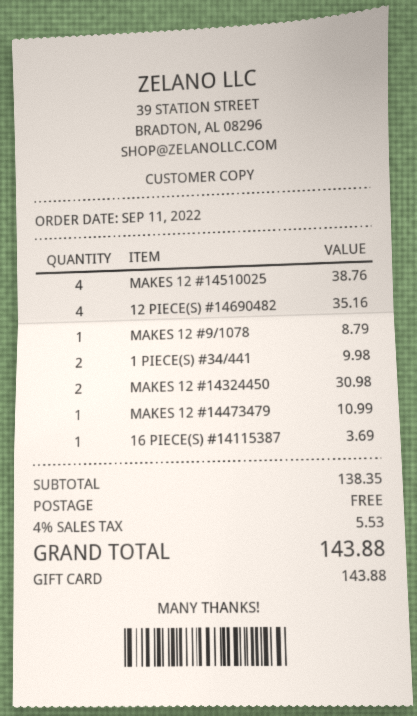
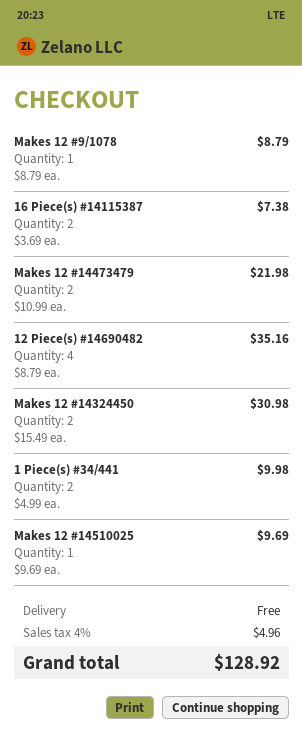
MAKES 12 #14510025: 4 for 38.76 -> 1 for 9.69
MAKES 12 #14473479: 1 for 10.99 -> 2 for 21.98
16 PIECE(S) #14115387: 1 for 3.69 -> 2 for 7.38
tax: 4% = 5.53 -> 4% = 4.96
total: 143.88 -> 128.92

